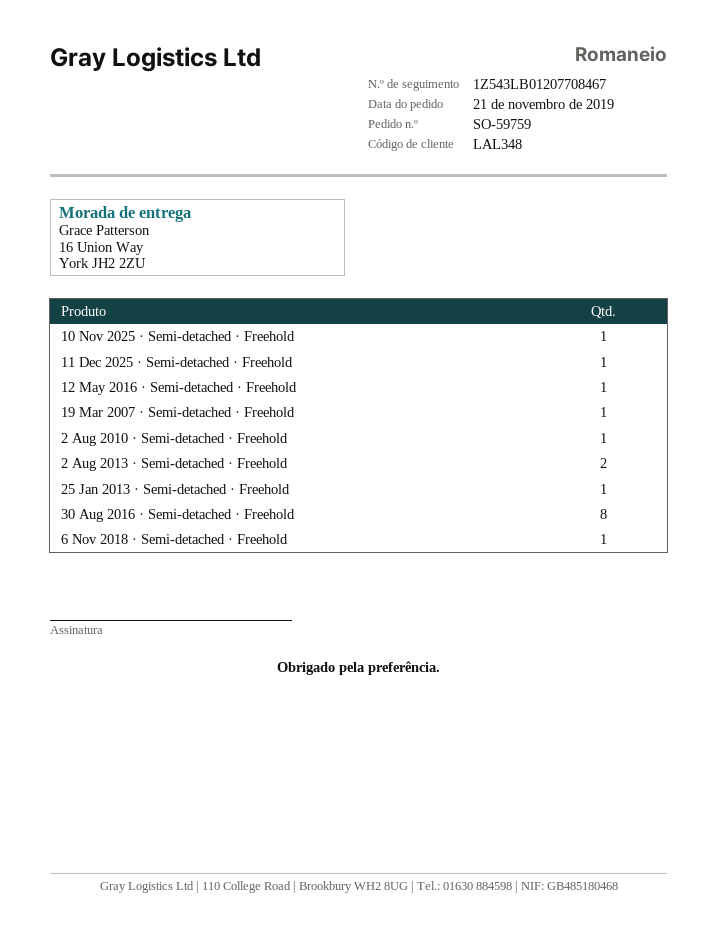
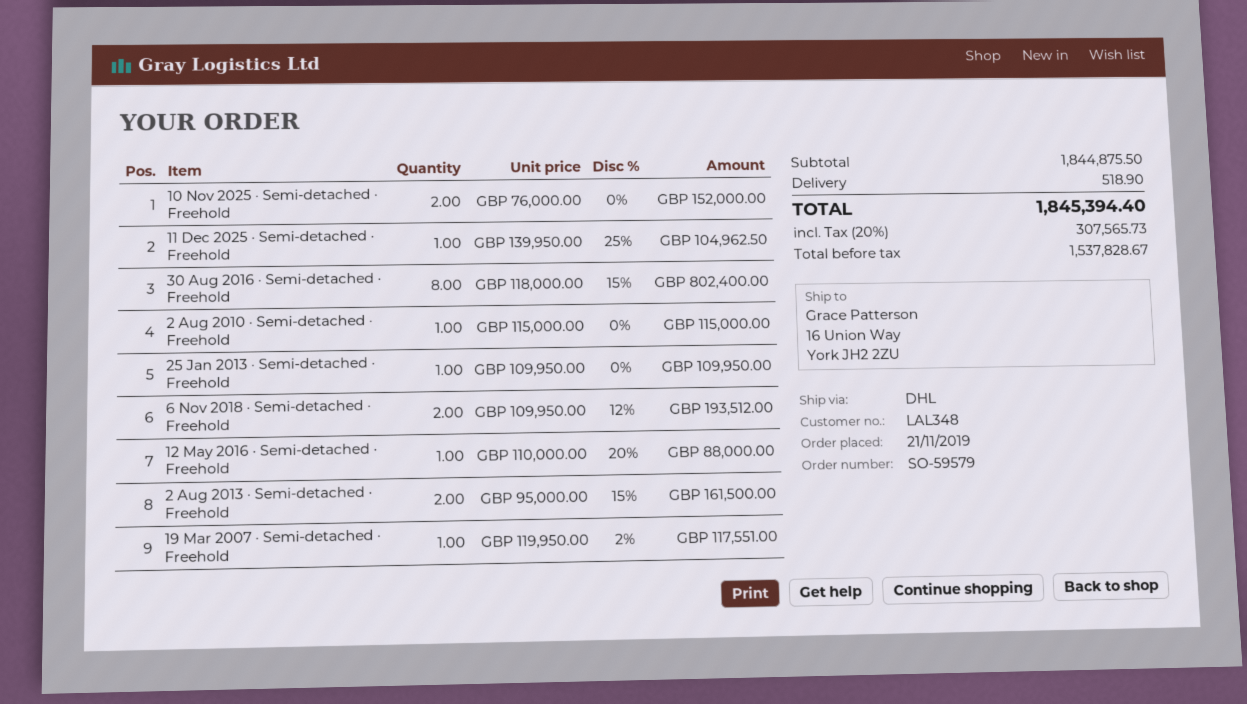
order number: SO-59759 -> SO-59579
10 Nov 2025 · Semi-detached · Freehold: 1 -> 2
6 Nov 2018 · Semi-detached · Freehold: 1 -> 2

